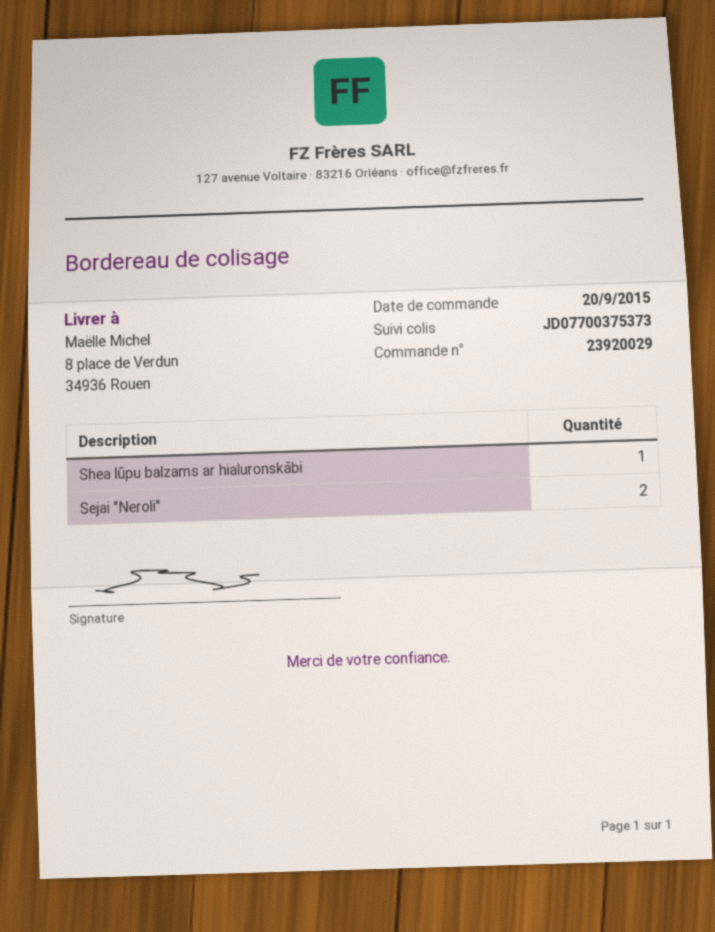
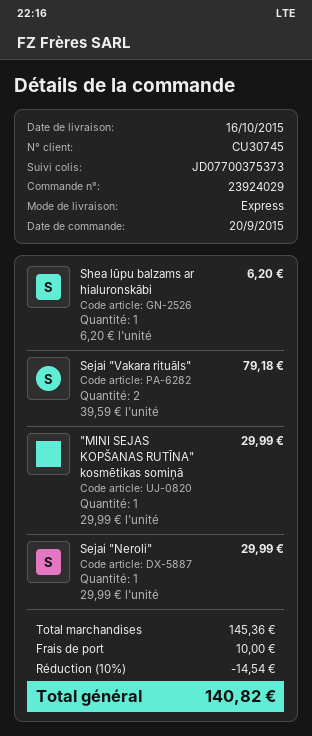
order number: 23920029 -> 23924029
Sejai "Neroli": 2 -> 1
Sejai "Vakara rituāls": none -> 2
"MINI SEJAS KOPŠANAS RUTĪNA" kosmētikas somiņā: none -> 1

